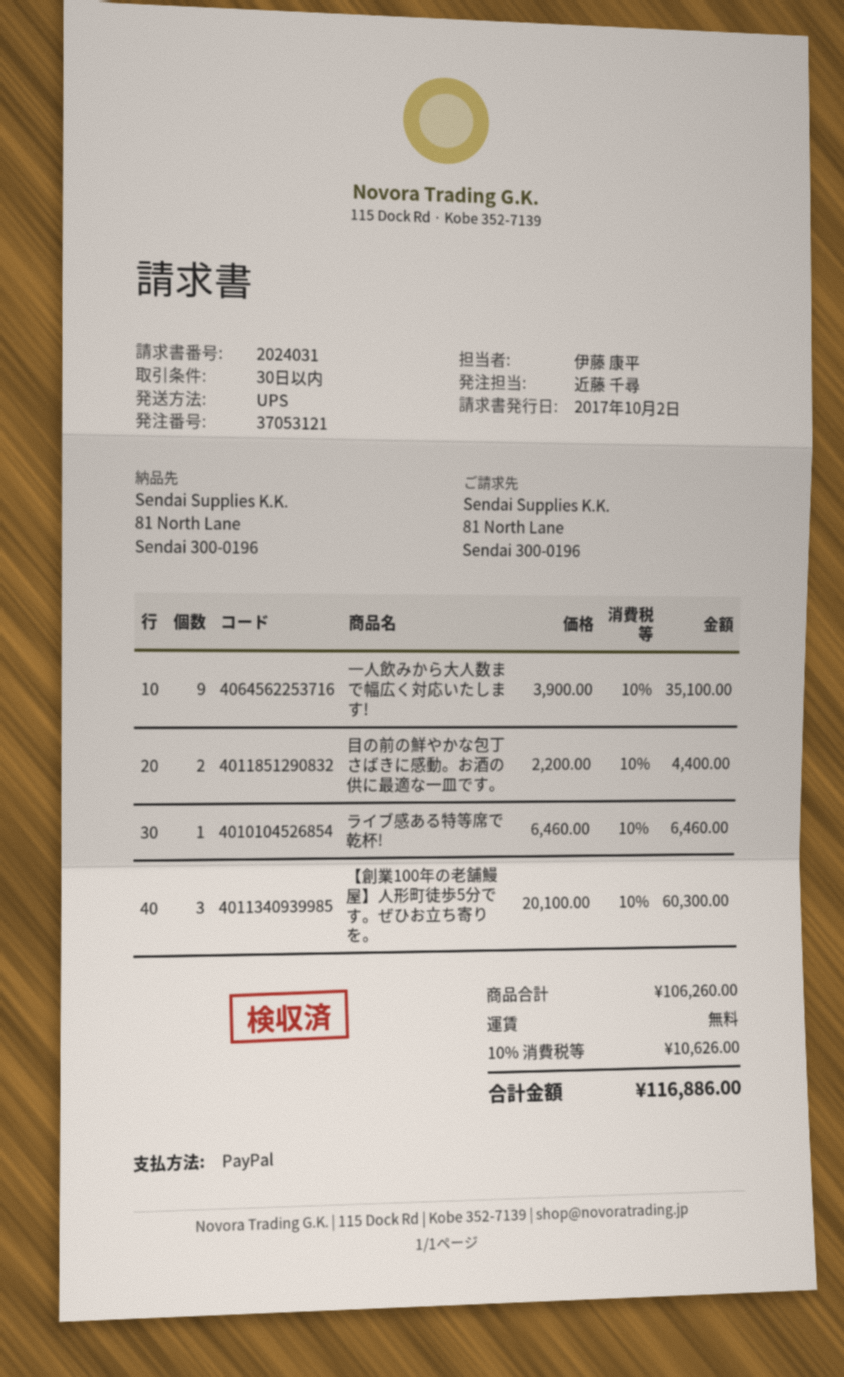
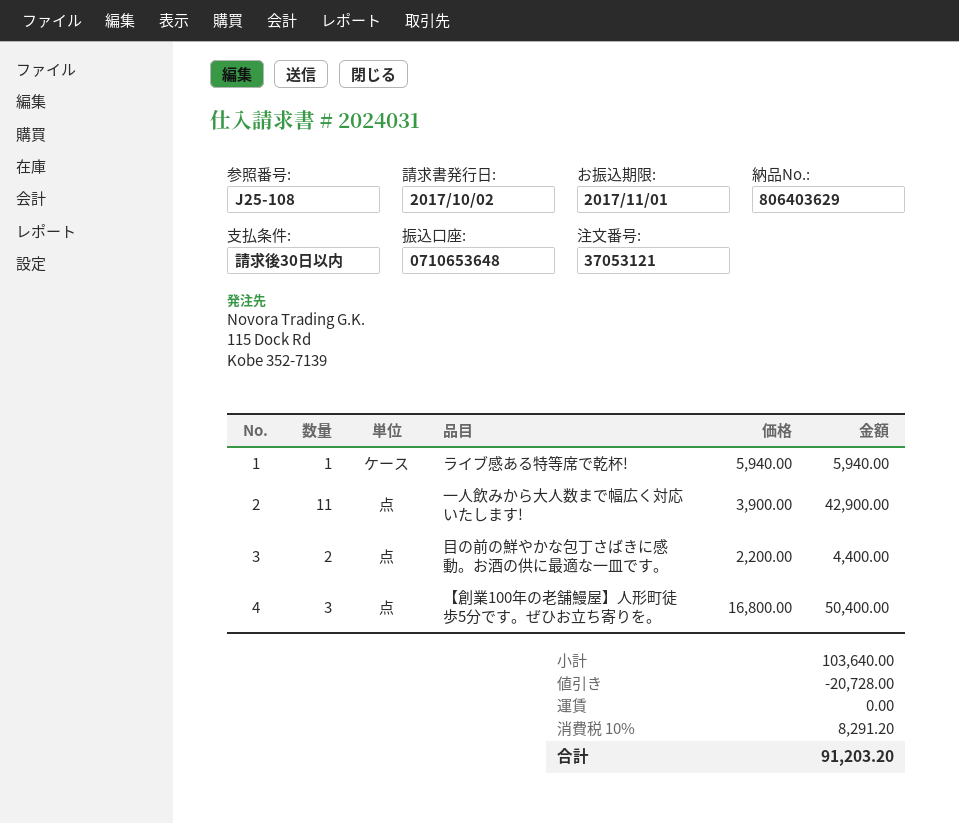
一人飲みから大人数まで幅広く対応いたします!: 9 x 3900.00 = 35100.00 -> 11 x 3900.00 = 42900.00
ライブ感ある特等席で乾杯!: 1 x 6460.00 = 6460.00 -> 1 x 5940.00 = 5940.00
【創業100年の老舗鰻屋】人形町徒歩5分です。ぜひお立ち寄りを。: 3 x 20100.00 = 60300.00 -> 3 x 16800.00 = 50400.00
subtotal: 106260.00 -> 103640.00
discount: none -> 20728.00
tax: 10% = 10626.00 -> 10% = 8291.20
total: 116886.00 -> 91203.20

